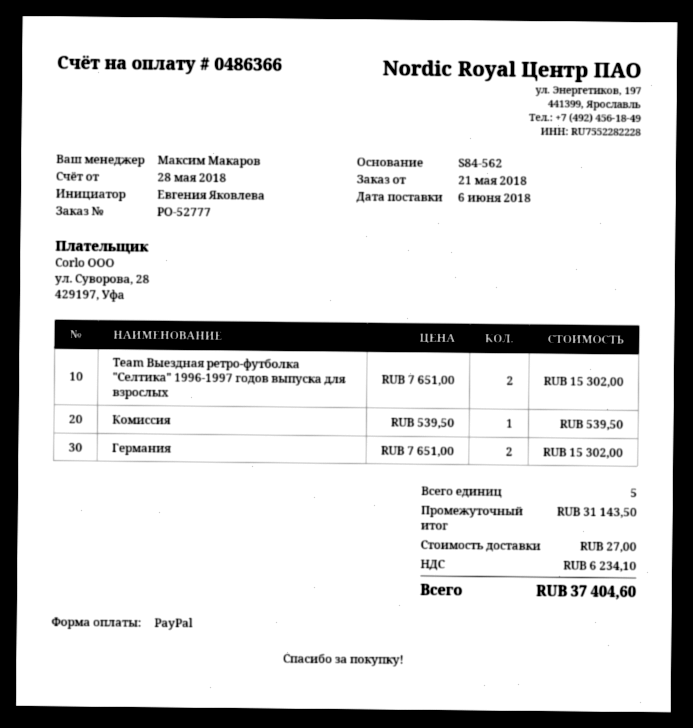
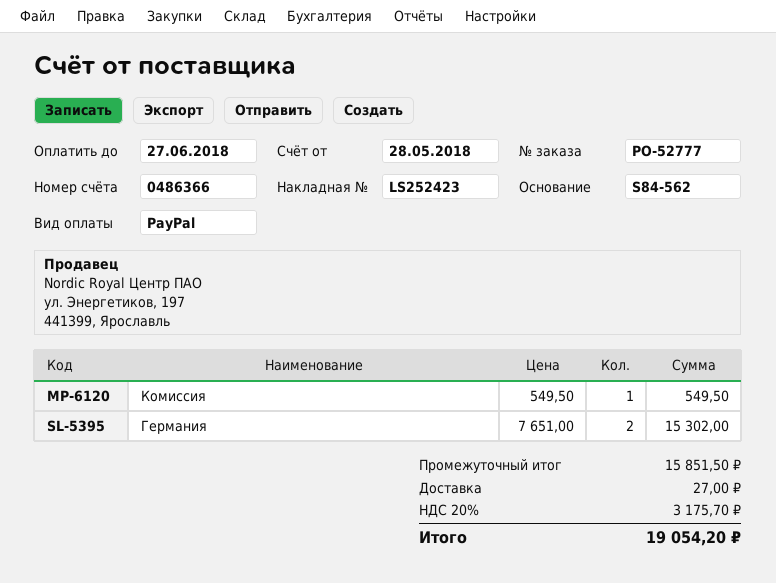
Team Выездная ретро-футболка "Селтика" 1996-1997 годов выпуска для взрослых: 2 x 7651.00 = 15302.00 -> none
Комиссия: 1 x 539.50 = 539.50 -> 1 x 549.50 = 549.50
subtotal: 31143.50 -> 15851.50
tax: 6234.10 -> 3175.70
total: 37404.60 -> 19054.20

